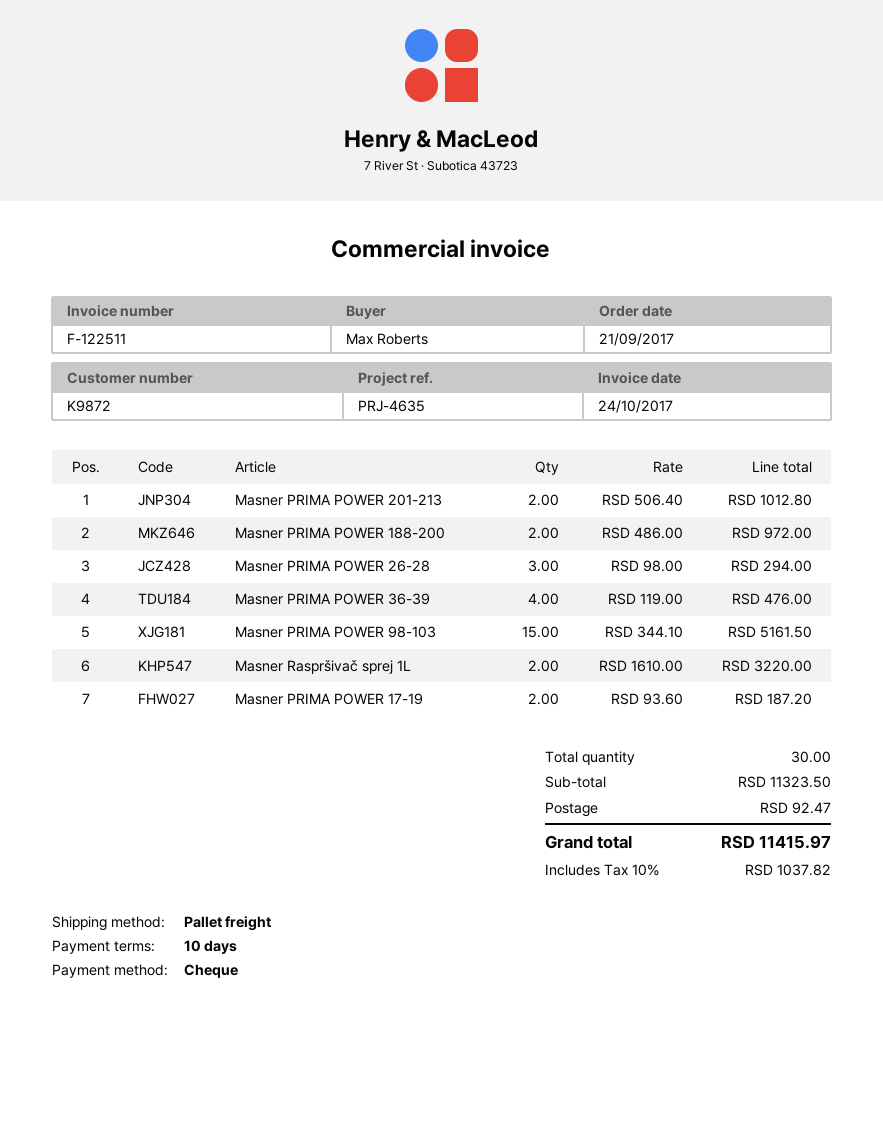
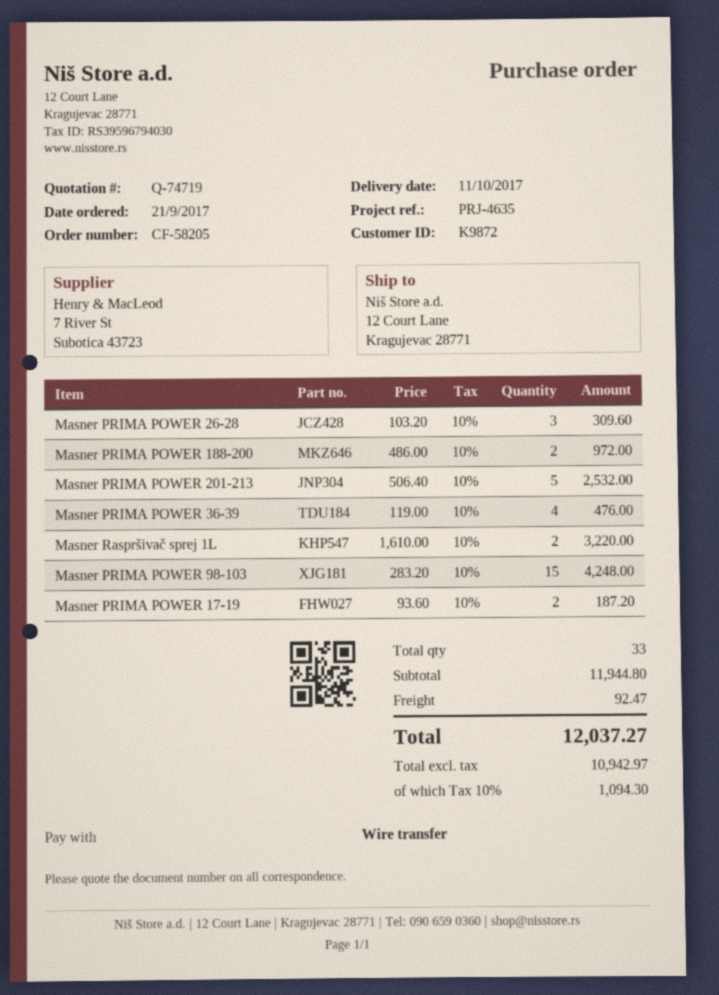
payment method: cheque -> bank transfer
Masner PRIMA POWER 201-213: 2 x 506.40 = 1012.80 -> 5 x 506.40 = 2532.00
Masner PRIMA POWER 26-28: 3 x 98.00 = 294.00 -> 3 x 103.20 = 309.60
Masner PRIMA POWER 98-103: 15 x 344.10 = 5161.50 -> 15 x 283.20 = 4248.00
total quantity: 30 -> 33
subtotal: 11323.50 -> 11944.80
tax: 10% = 1037.82 -> 10% = 1094.30
total: 11415.97 -> 12037.27

